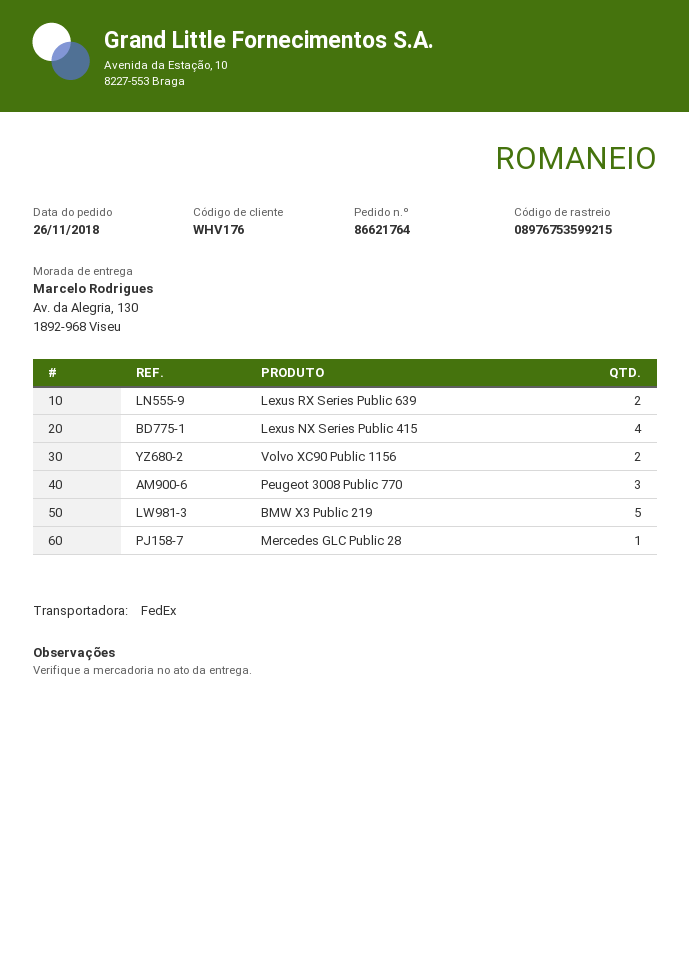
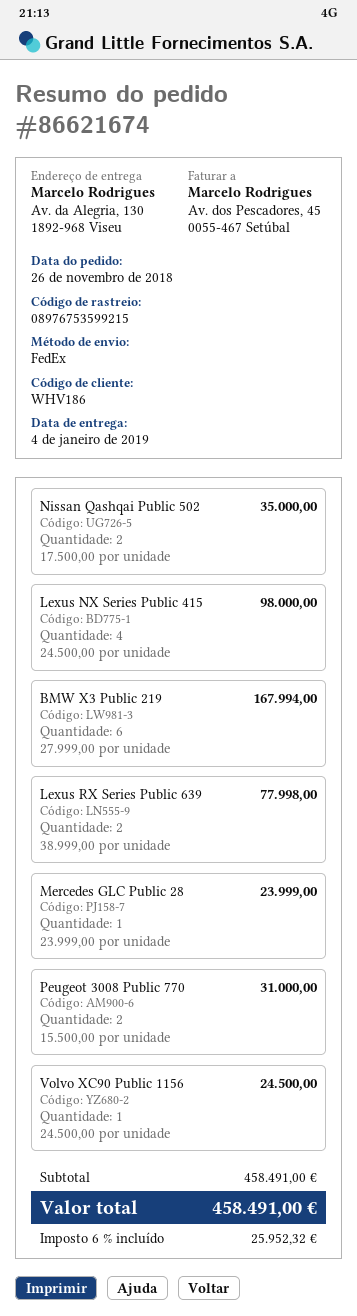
order number: 86621764 -> 86621674
customer number: WHV176 -> WHV186
Volvo XC90 Public 1156: 2 -> 1
Peugeot 3008 Public 770: 3 -> 2
BMW X3 Public 219: 5 -> 6
Nissan Qashqai Public 502: none -> 2

